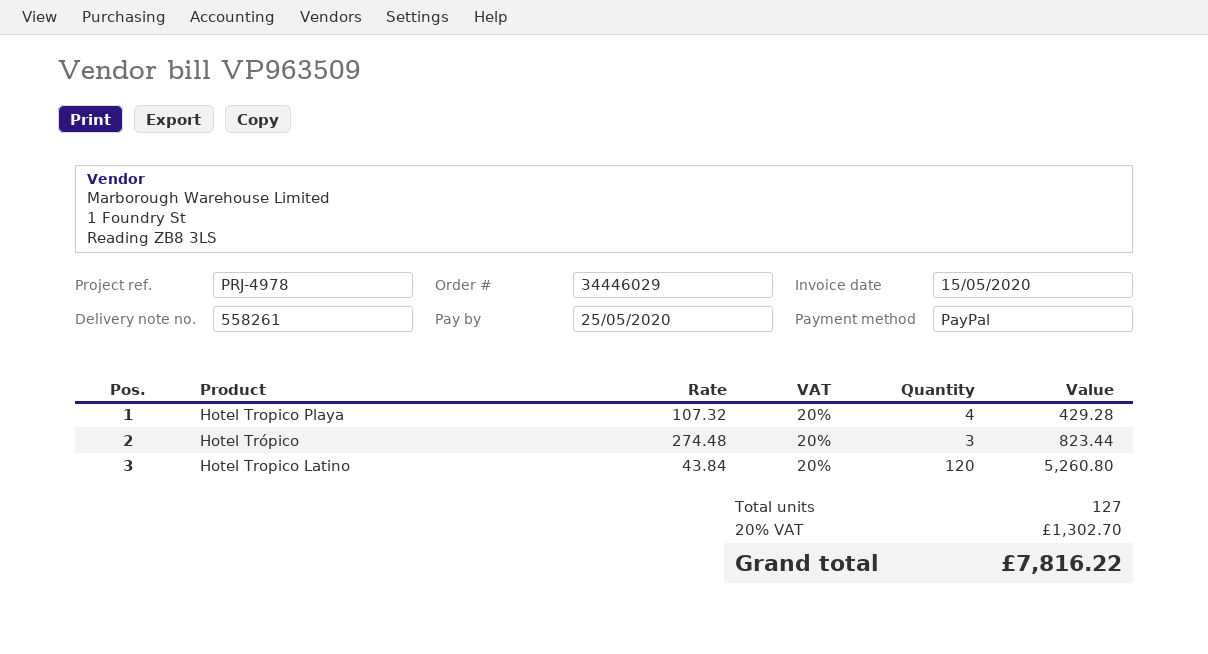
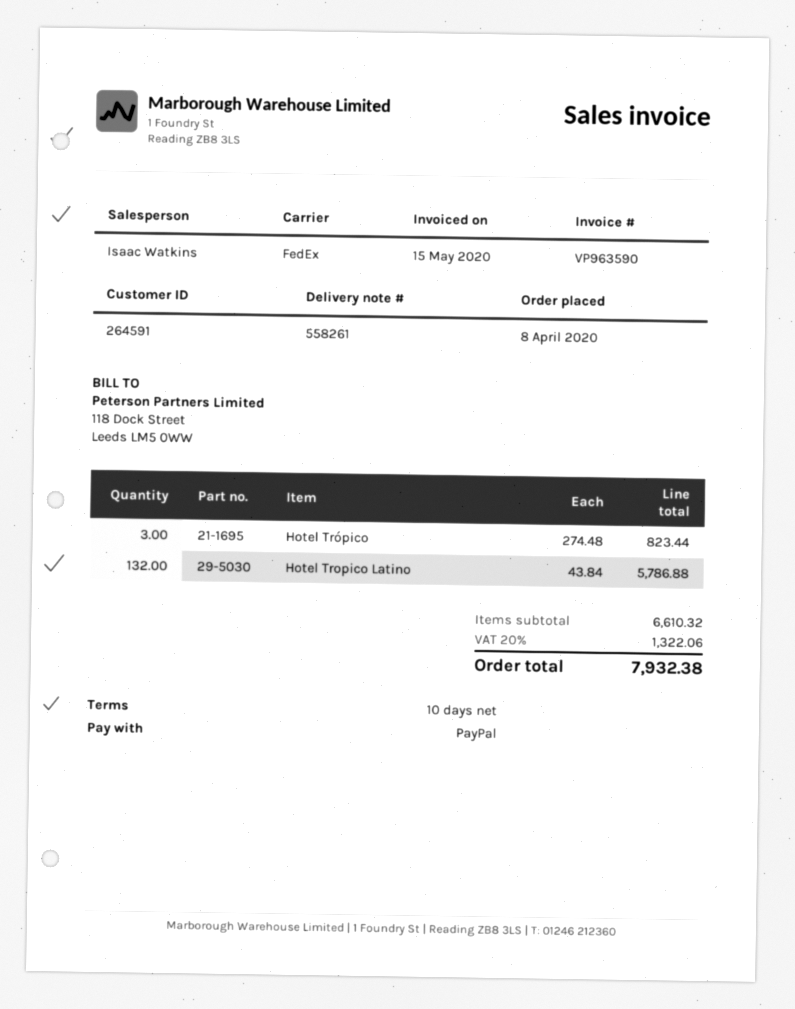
invoice number: VP963509 -> VP963590
Hotel Tropico Playa: 4 x 107.32 = 429.28 -> none
Hotel Tropico Latino: 120 x 43.84 = 5260.80 -> 132 x 43.84 = 5786.88
tax: 20% = 1302.70 -> 20% = 1322.06
total: 7816.22 -> 7932.38

